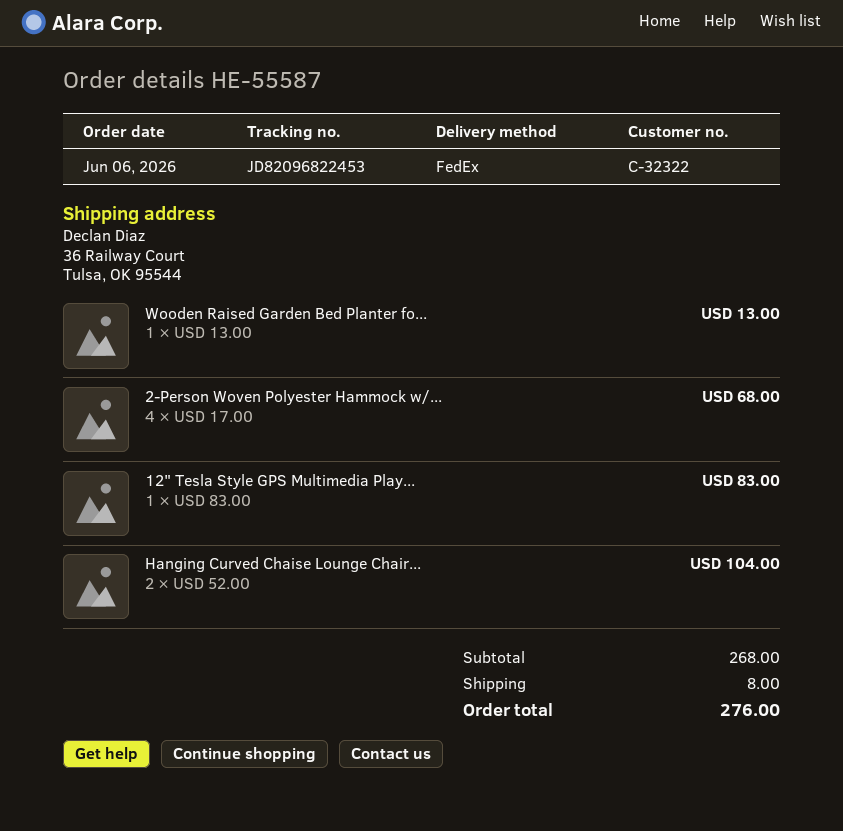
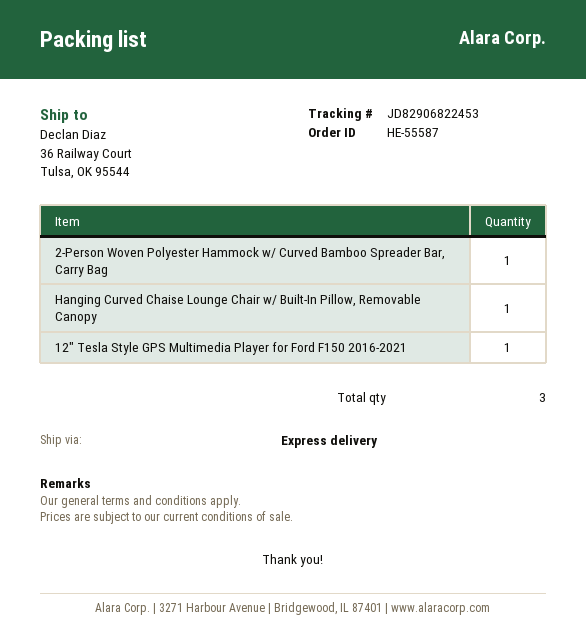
shipping method: FedEx -> express
tracking number: JD82096822453 -> JD82906822453
Wooden Raised Garden Bed Planter fo...: 1 -> none
2-Person Woven Polyester Hammock w/...: 4 -> 1
Hanging Curved Chaise Lounge Chair...: 2 -> 1

